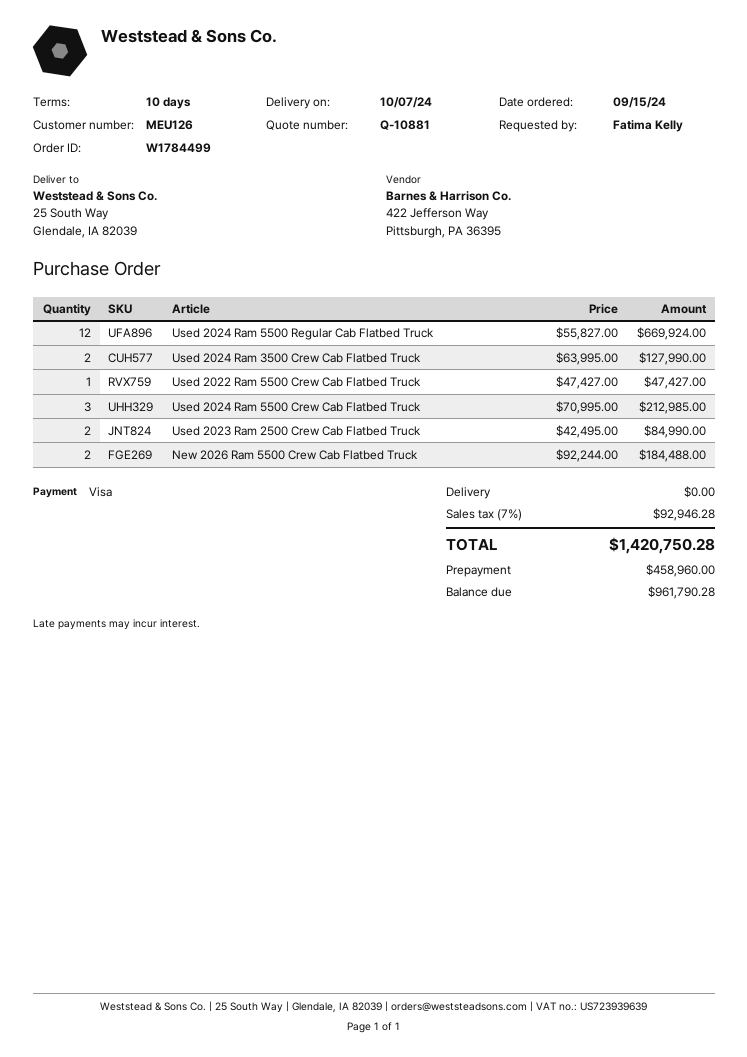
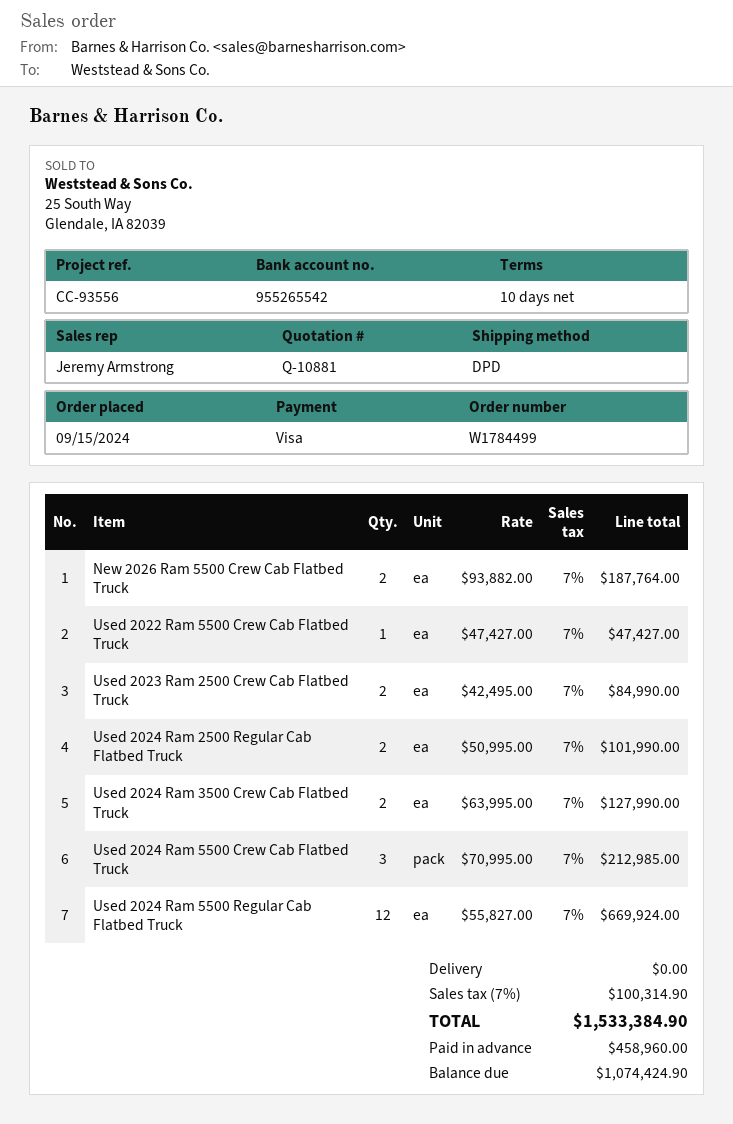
New 2026 Ram 5500 Crew Cab Flatbed Truck: 2 x 92244.00 = 184488.00 -> 2 x 93882.00 = 187764.00
Used 2024 Ram 2500 Regular Cab Flatbed Truck: none -> 2 x 50995.00 = 101990.00
tax: 7% = 92946.28 -> 7% = 100314.90
total: 1420750.28 -> 1533384.90
balance: 961790.28 -> 1074424.90

